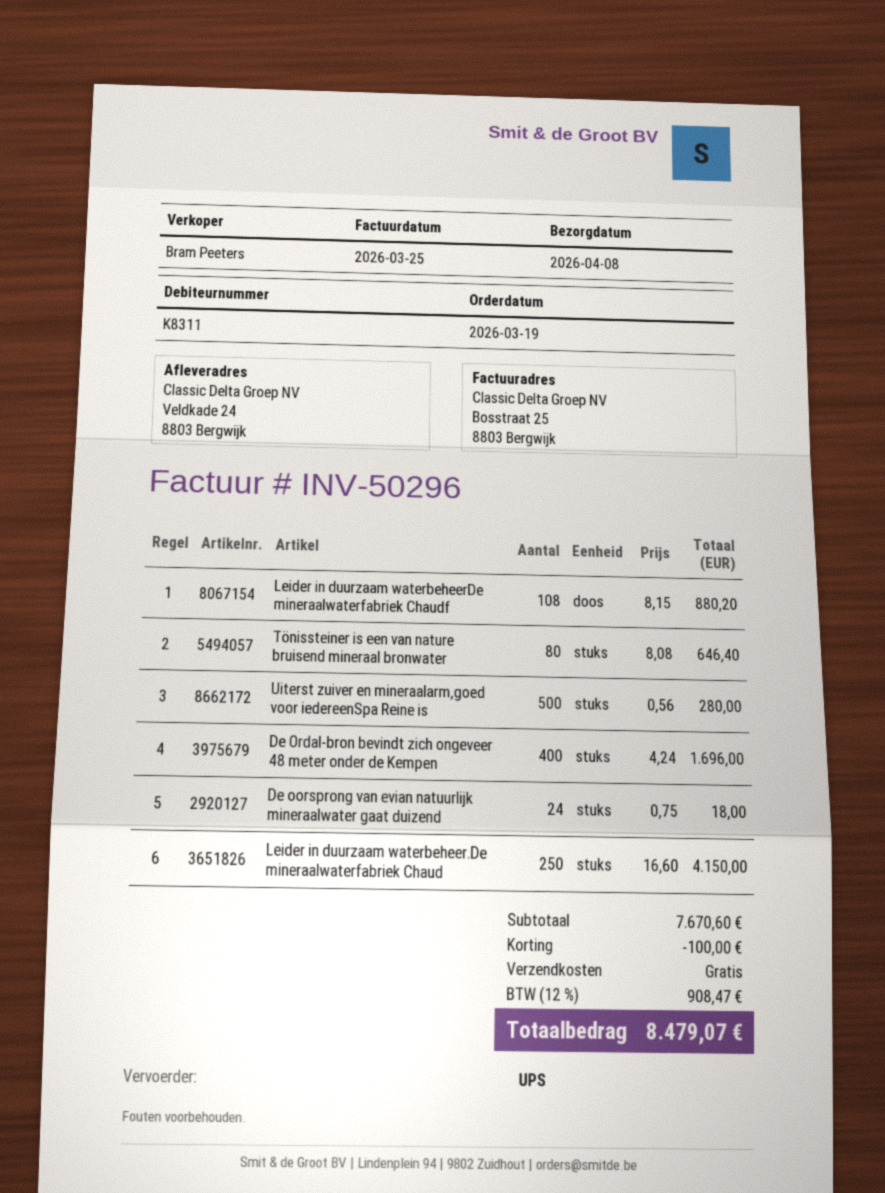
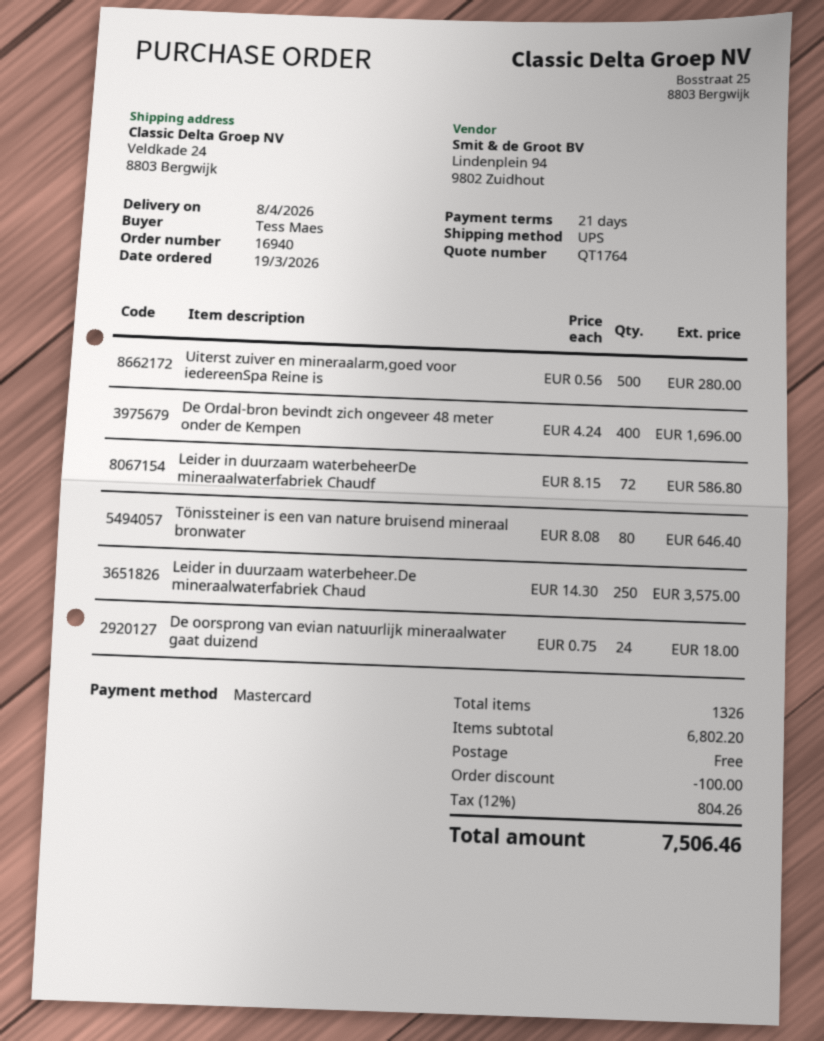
Leider in duurzaam waterbeheerDe mineraalwaterfabriek Chaudf: 108 x 8.15 = 880.20 -> 72 x 8.15 = 586.80
Leider in duurzaam waterbeheer.De mineraalwaterfabriek Chaud: 250 x 16.60 = 4150.00 -> 250 x 14.30 = 3575.00
subtotal: 7670.60 -> 6802.20
tax: 12% = 908.47 -> 12% = 804.26
total: 8479.07 -> 7506.46

